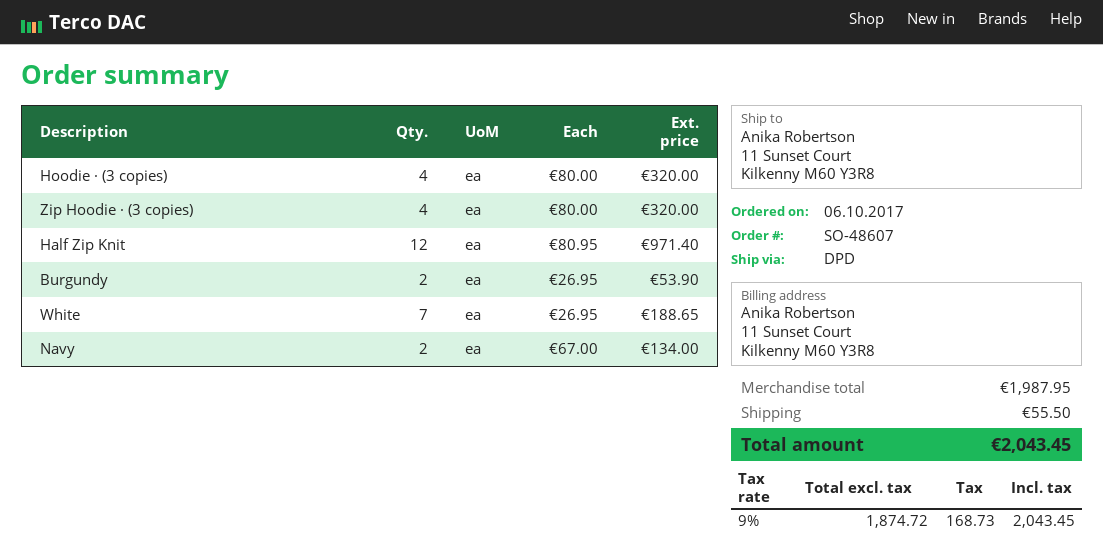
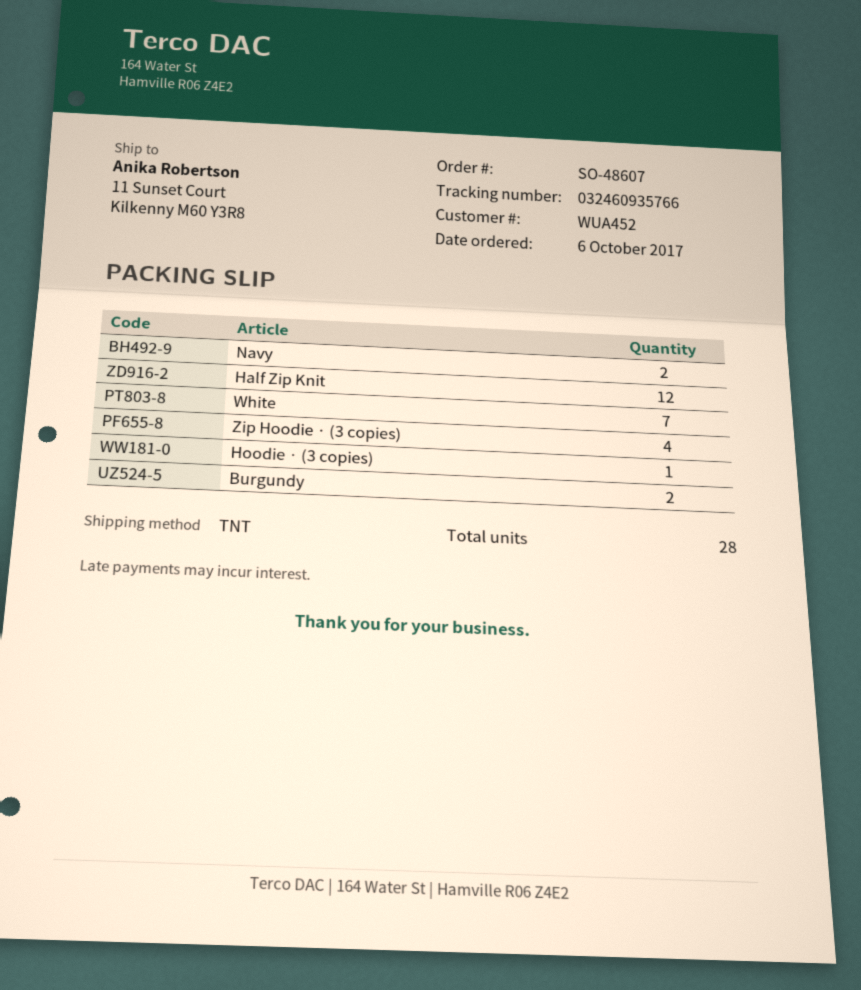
shipping method: DPD -> TNT
Hoodie · (3 copies): 4 -> 1

